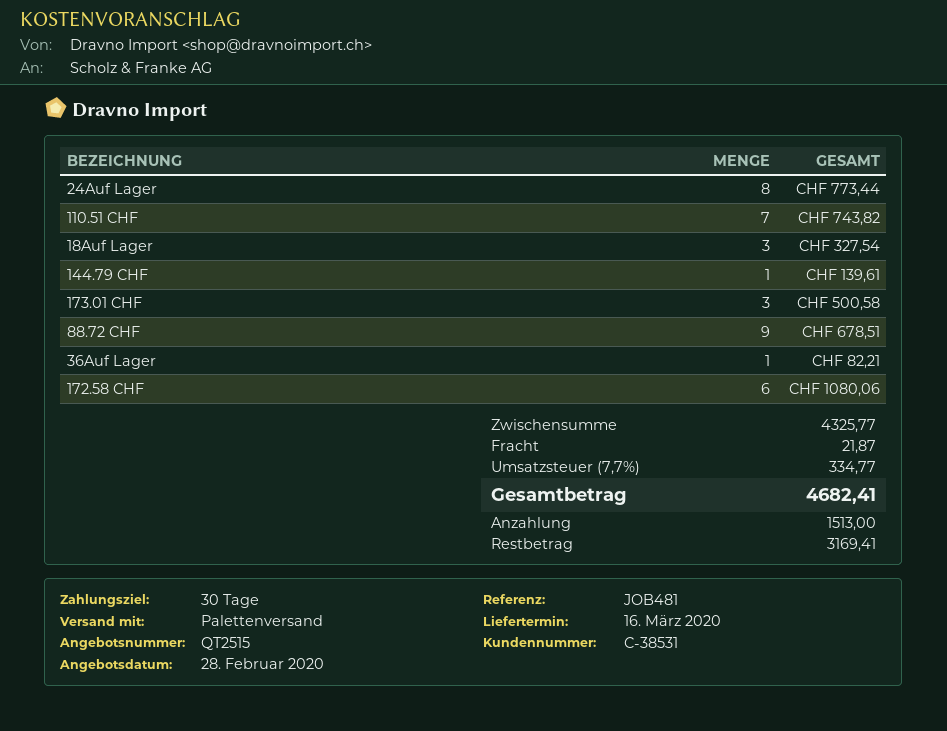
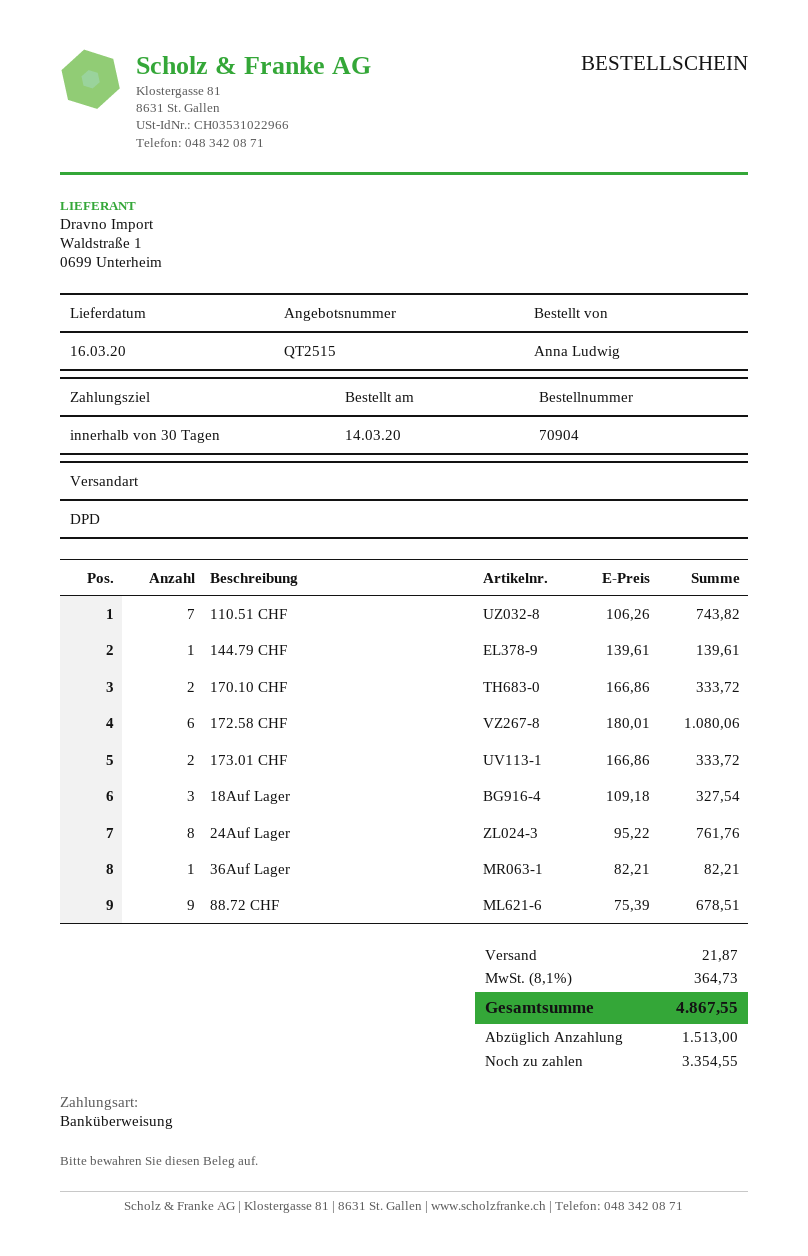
shipping method: pallet freight -> DPD
24Auf Lager: 8 for 773.44 -> 8 for 761.76
173.01 CHF: 3 for 500.58 -> 2 for 333.72
170.10 CHF: none -> 2 for 333.72
tax: 7.7% = 334.77 -> 8.1% = 364.73
total: 4682.41 -> 4867.55
balance: 3169.41 -> 3354.55

